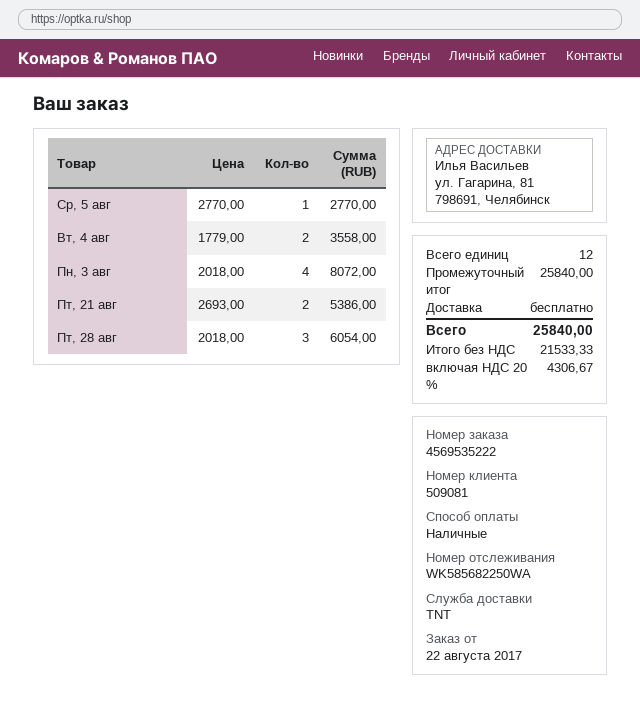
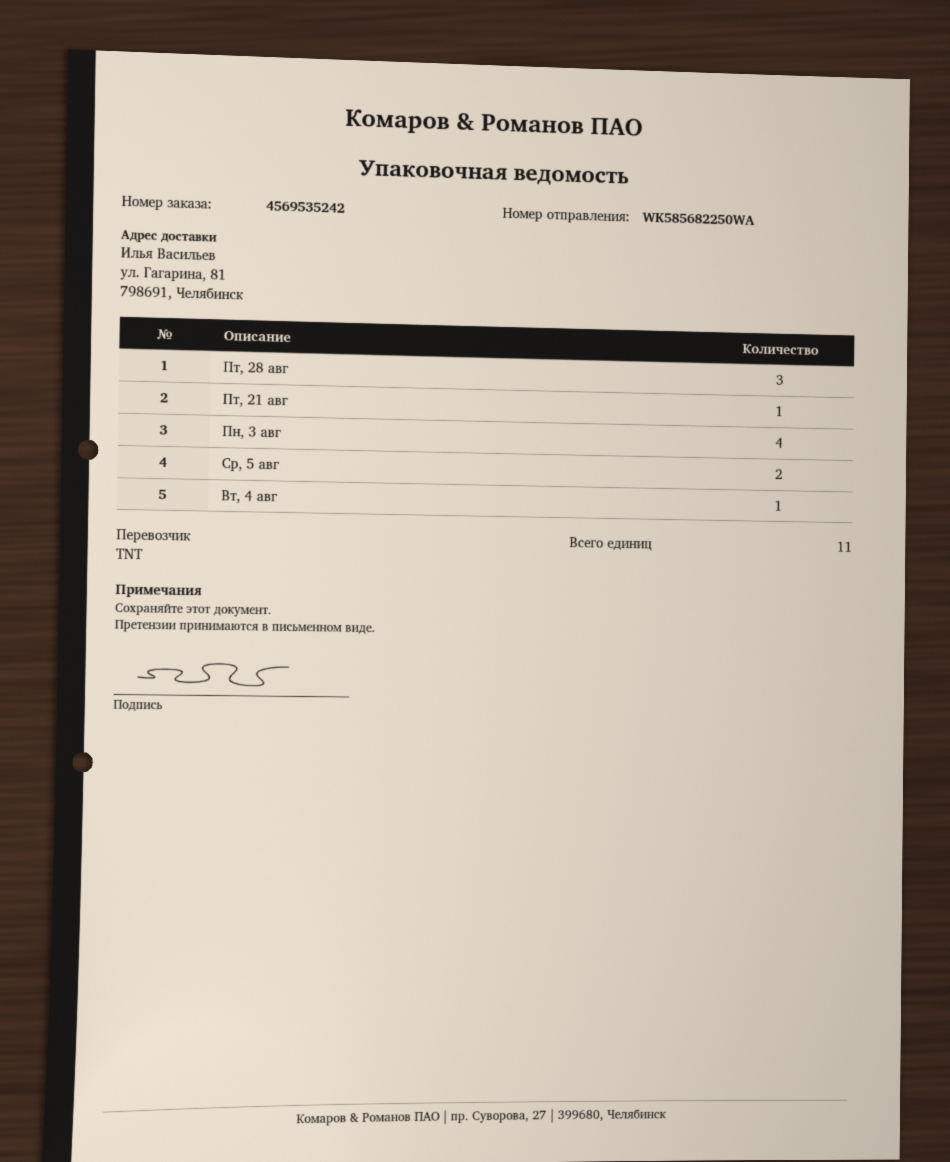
order number: 4569535222 -> 4569535242
Ср, 5 авг: 1 -> 2
Вт, 4 авг: 2 -> 1
Пт, 21 авг: 2 -> 1
total quantity: 12 -> 11

